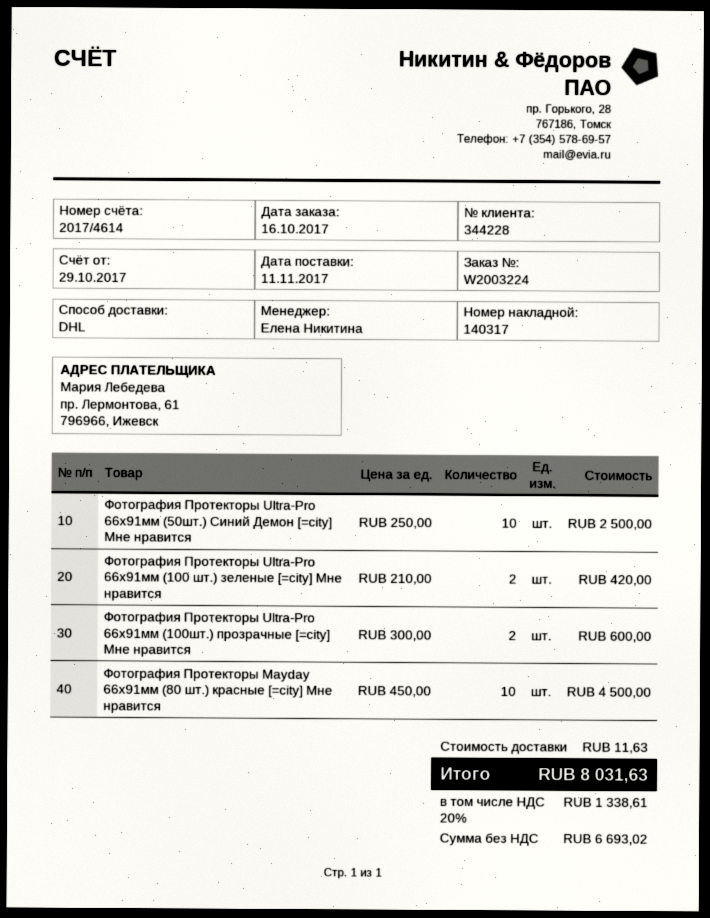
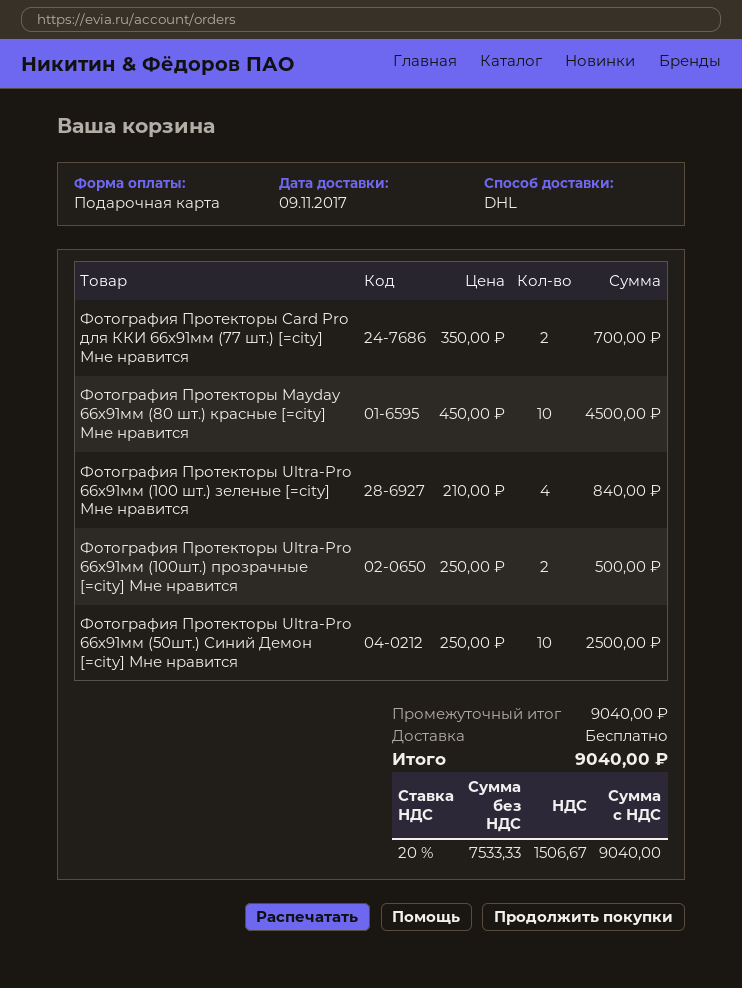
delivery date: 2017-11-11 -> 2017-11-09
Фотография Протекторы Ultra-Pro 66х91мм (100 шт.) зеленые [=city] Мне нравится: 2 x 210.00 = 420.00 -> 4 x 210.00 = 840.00
Фотография Протекторы Ultra-Pro 66х91мм (100шт.) прозрачные [=city] Мне нравится: 2 x 300.00 = 600.00 -> 2 x 250.00 = 500.00
Фотография Протекторы Card Pro для ККИ 66х91мм (77 шт.) [=city] Мне нравится: none -> 2 x 350.00 = 700.00
shipping: 11.63 -> 0.00
net: 6693.02 -> 7533.33
tax: 20% = 1338.61 -> 20% = 1506.67
total: 8031.63 -> 9040.00

